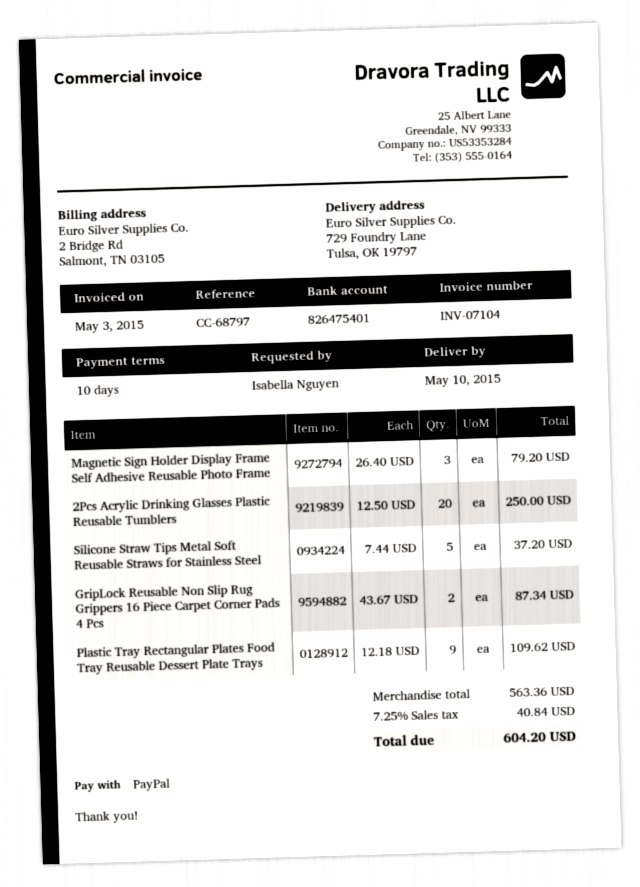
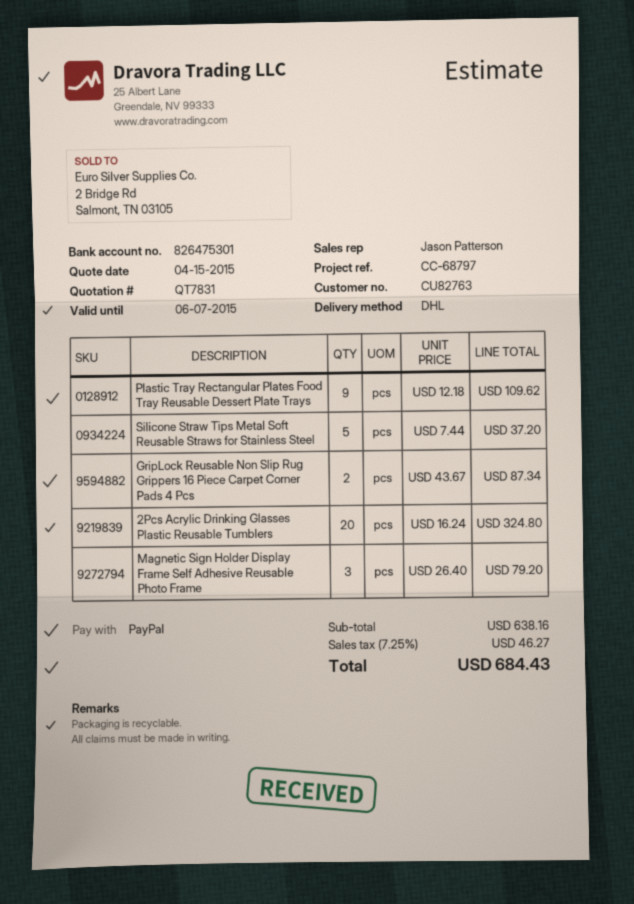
bank account: 826475401 -> 826475301
2Pcs Acrylic Drinking Glasses Plastic Reusable Tumblers: 20 x 12.50 = 250.00 -> 20 x 16.24 = 324.80
subtotal: 563.36 -> 638.16
tax: 7.25% = 40.84 -> 7.25% = 46.27
total: 604.20 -> 684.43

